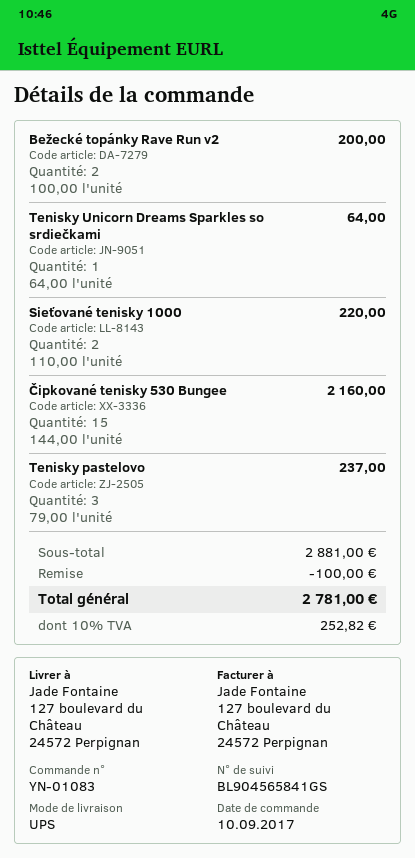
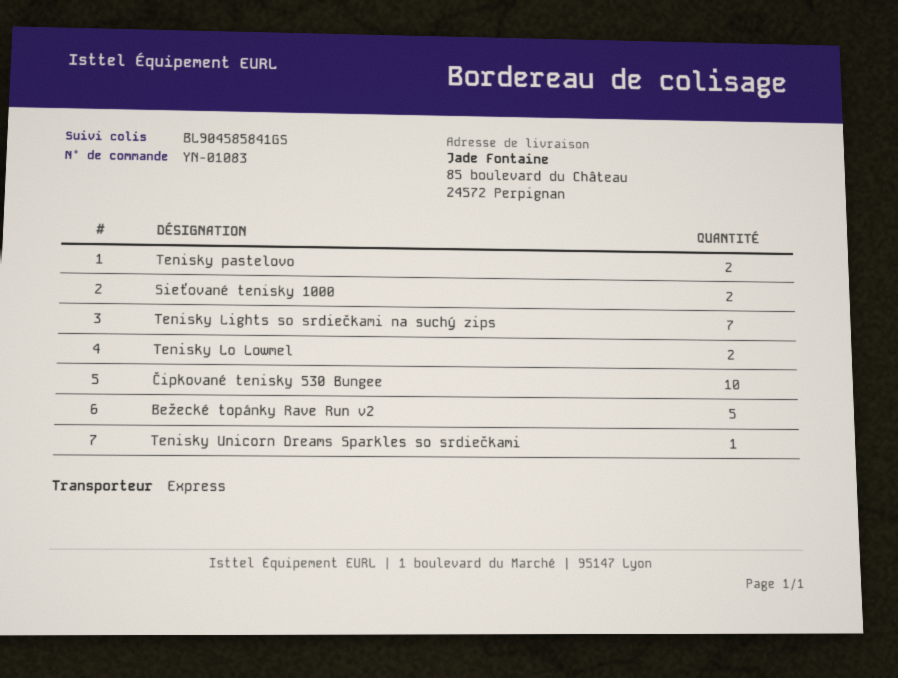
shipping method: UPS -> express
tracking number: BL904565841GS -> BL904585841GS
ship to: 127 boulevard du Château, 24572 Perpignan -> 85 boulevard du Château, 24572 Perpignan
Bežecké topánky Rave Run v2: 2 -> 5
Čipkované tenisky 530 Bungee: 15 -> 10
Tenisky pastelovo: 3 -> 2
Tenisky Lights so srdiečkami na suchý zips: none -> 7
Tenisky Lo Lowmel: none -> 2

